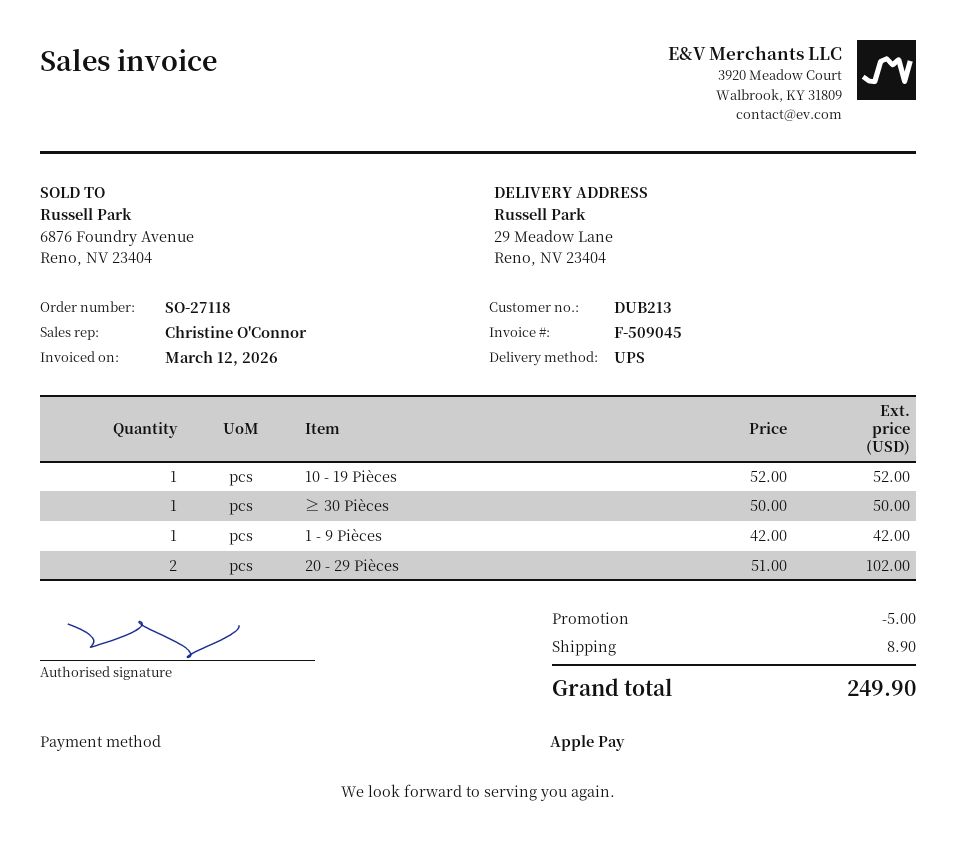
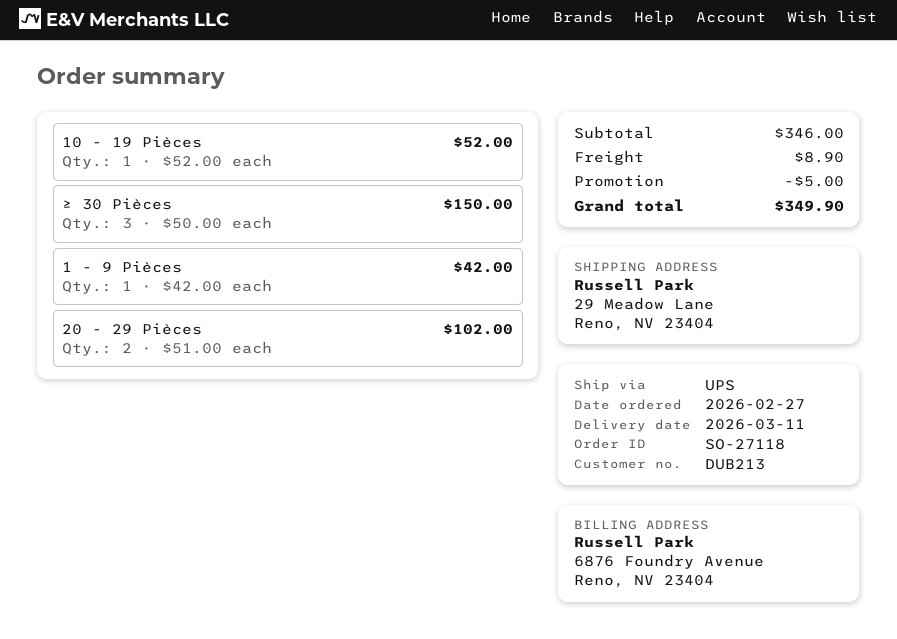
≥ 30 Pièces: 1 x 50.00 = 50.00 -> 3 x 50.00 = 150.00
total: 249.90 -> 349.90

